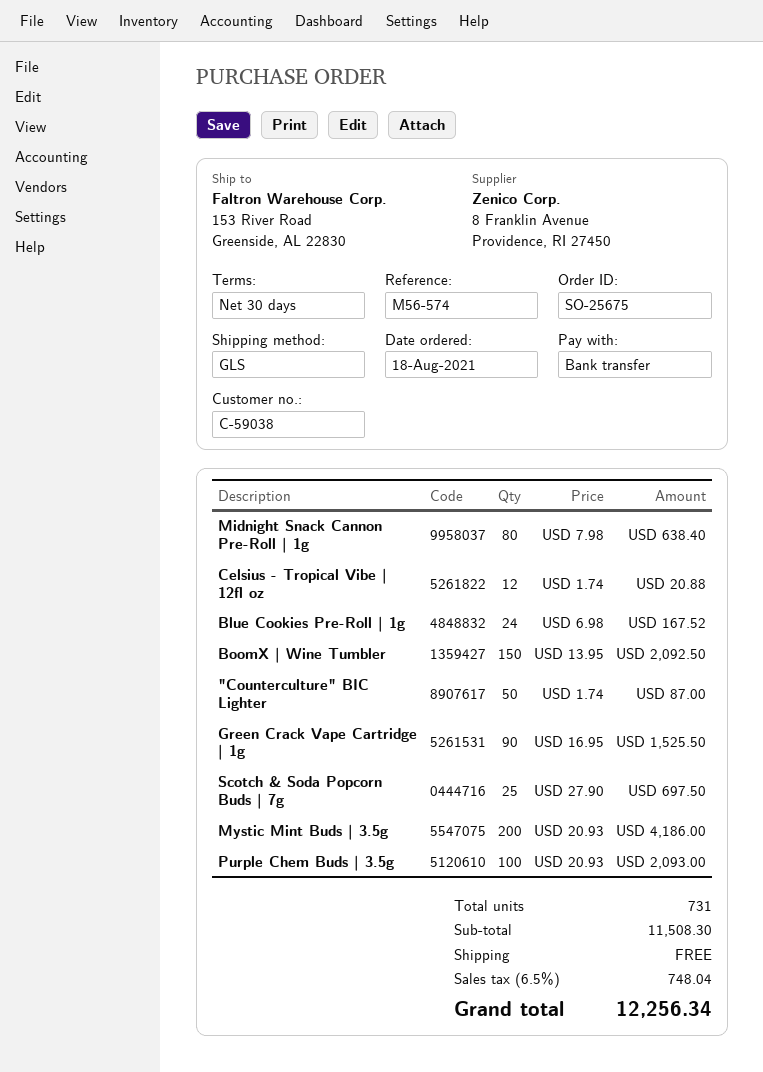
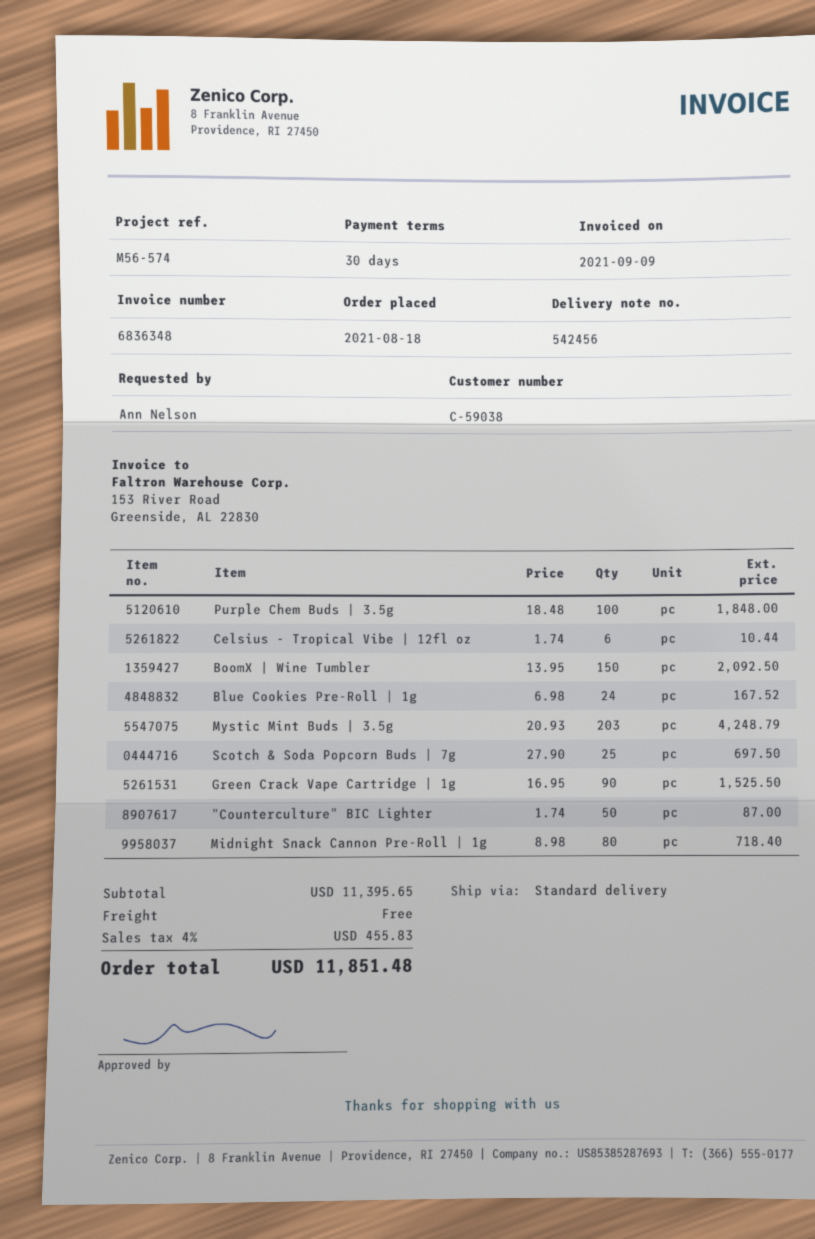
shipping method: GLS -> standard
Midnight Snack Cannon Pre-Roll | 1g: 80 x 7.98 = 638.40 -> 80 x 8.98 = 718.40
Celsius - Tropical Vibe | 12fl oz: 12 x 1.74 = 20.88 -> 6 x 1.74 = 10.44
Mystic Mint Buds | 3.5g: 200 x 20.93 = 4186.00 -> 203 x 20.93 = 4248.79
Purple Chem Buds | 3.5g: 100 x 20.93 = 2093.00 -> 100 x 18.48 = 1848.00
subtotal: 11508.30 -> 11395.65
tax: 6.5% = 748.04 -> 4% = 455.83
total: 12256.34 -> 11851.48

